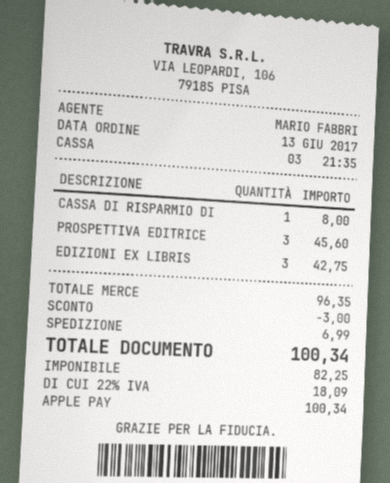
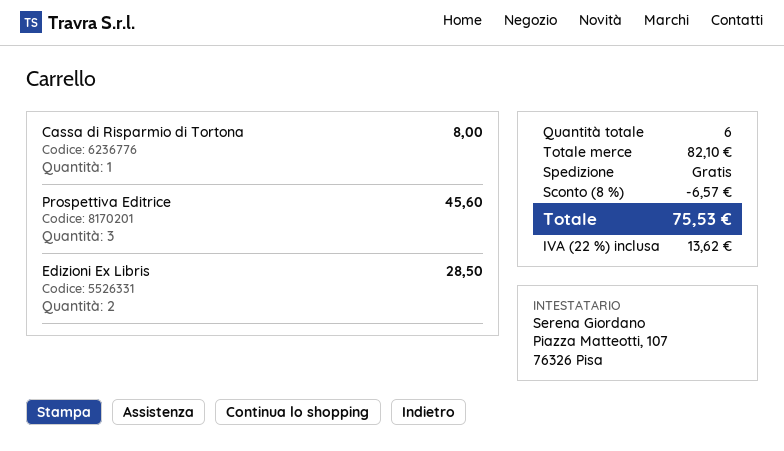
EDIZIONI EX LIBRIS: 3 for 42.75 -> 2 for 28.50
subtotal: 96.35 -> 82.10
discount: 3.00 -> 6.57
shipping: 6.99 -> 0.00
tax: 22% = 18.09 -> 22% = 13.62
total: 100.34 -> 75.53

